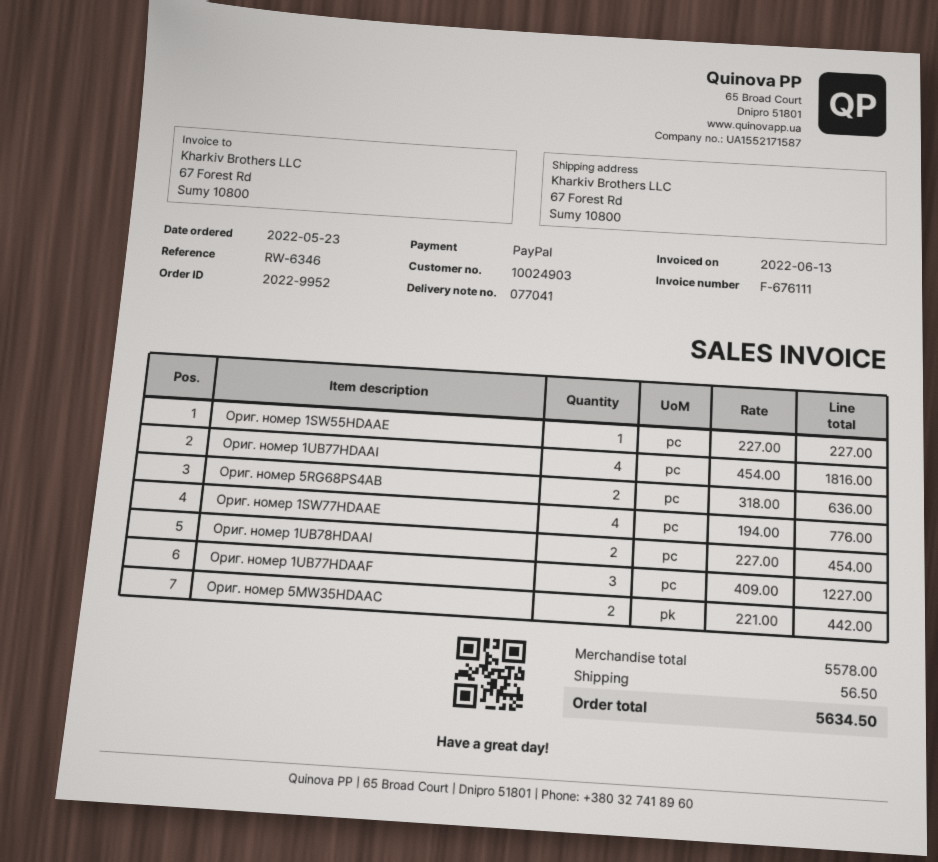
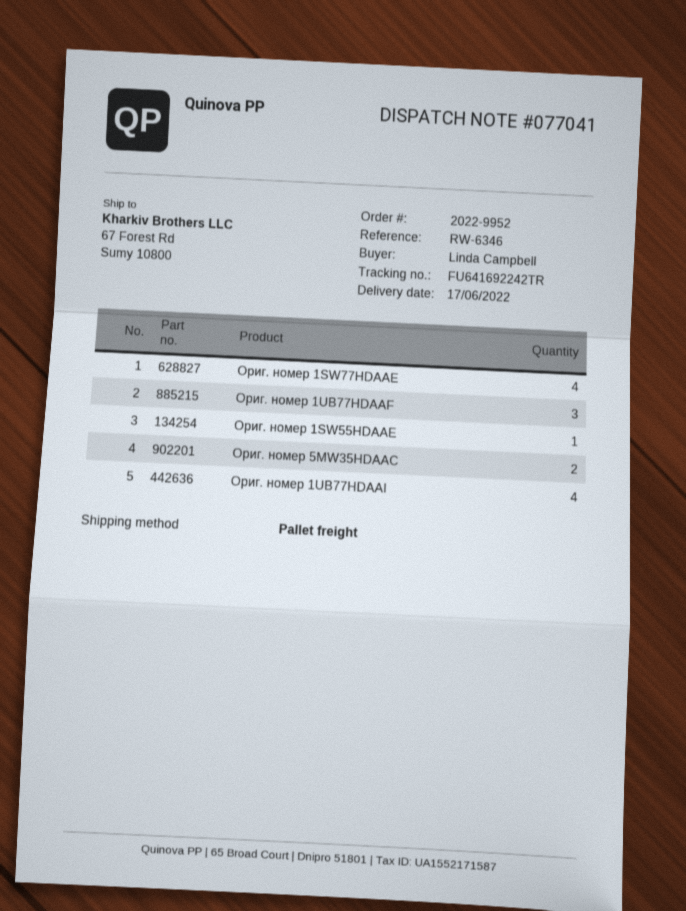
Ориг. номер 5RG68PS4AB: 2 -> none
Ориг. номер 1UB78HDAAI: 2 -> none

